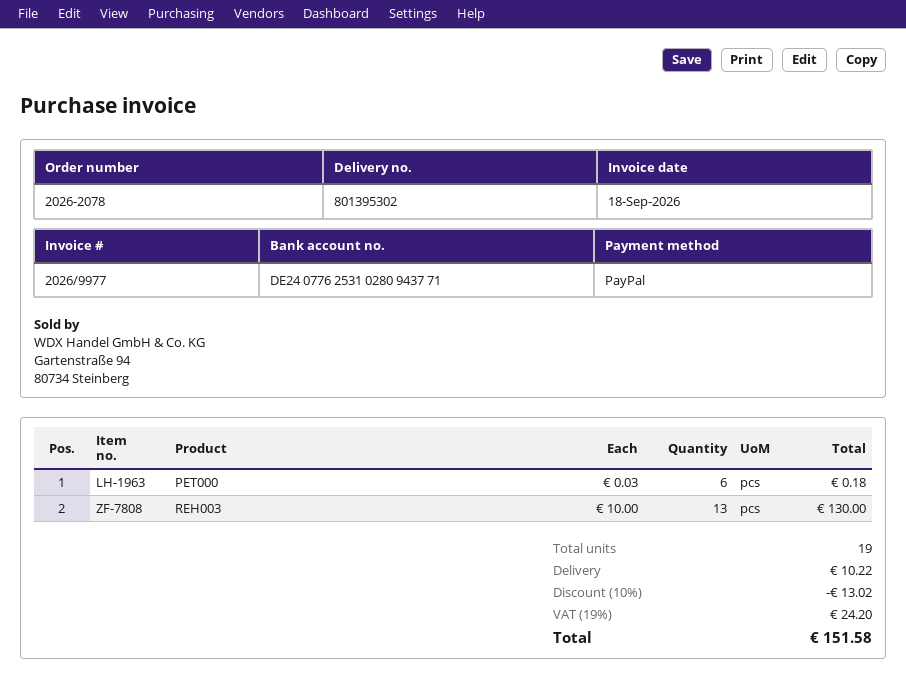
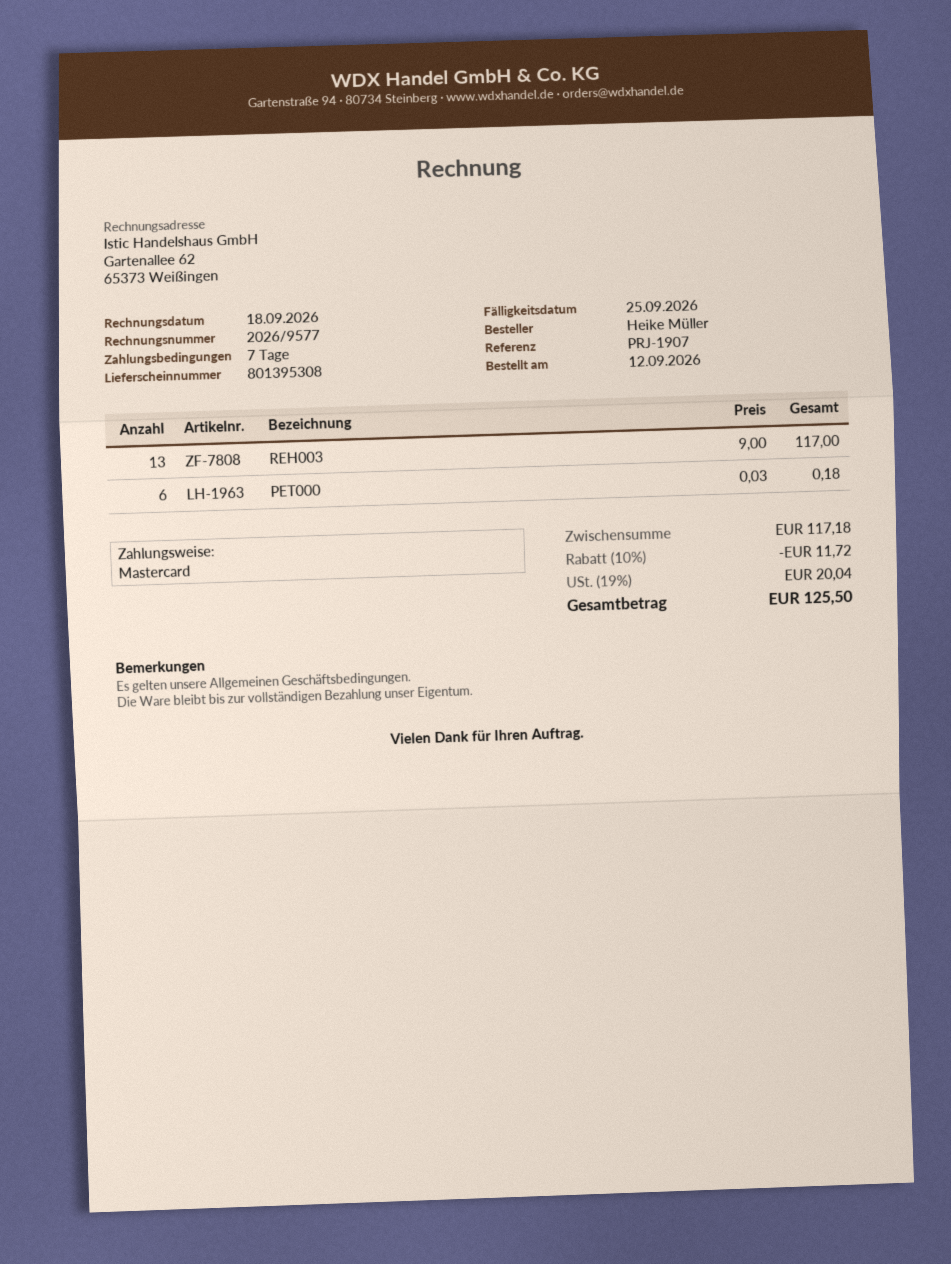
delivery note number: 801395302 -> 801395308
invoice number: 2026/9977 -> 2026/9577
payment method: PayPal -> Mastercard
REH003: 13 x 10.00 = 130.00 -> 13 x 9.00 = 117.00
discount: 10% = 13.02 -> 10% = 11.72
shipping: 10.22 -> none
tax: 19% = 24.20 -> 19% = 20.04
total: 151.58 -> 125.50

